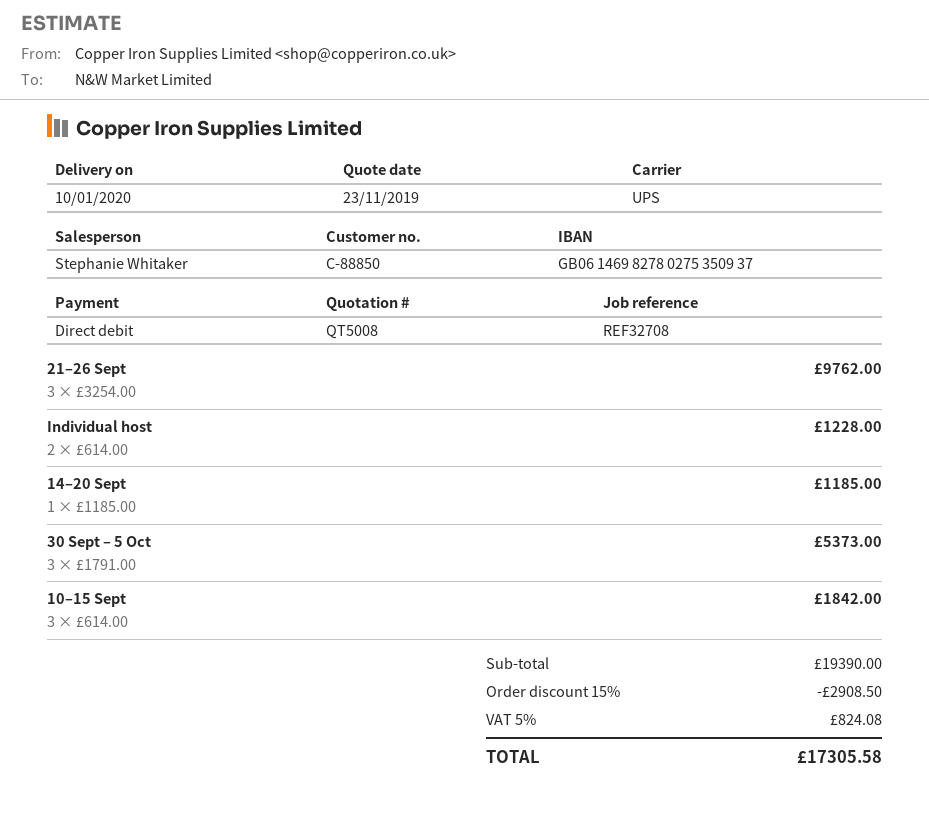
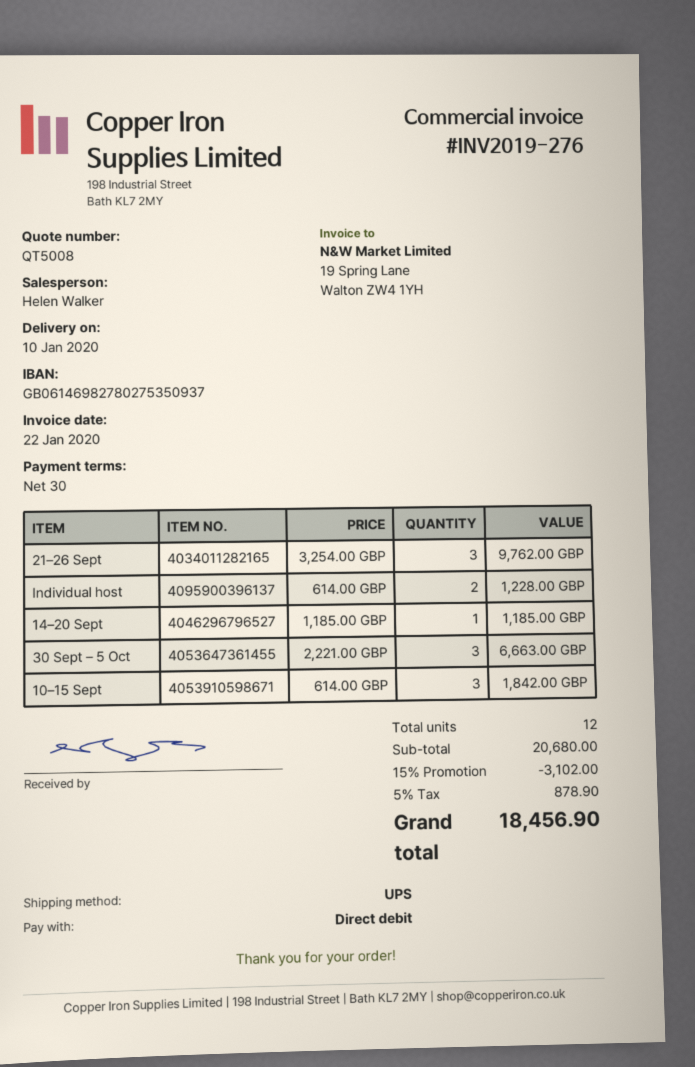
sales rep: Stephanie Whitaker -> Helen Walker
30 Sept – 5 Oct: 3 x 1791.00 = 5373.00 -> 3 x 2221.00 = 6663.00
subtotal: 19390.00 -> 20680.00
discount: 15% = 2908.50 -> 15% = 3102.00
tax: 5% = 824.08 -> 5% = 878.90
total: 17305.58 -> 18456.90

